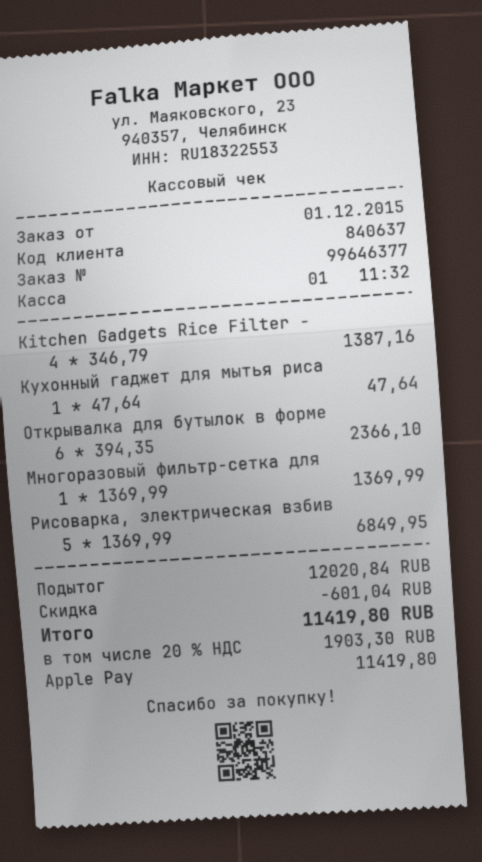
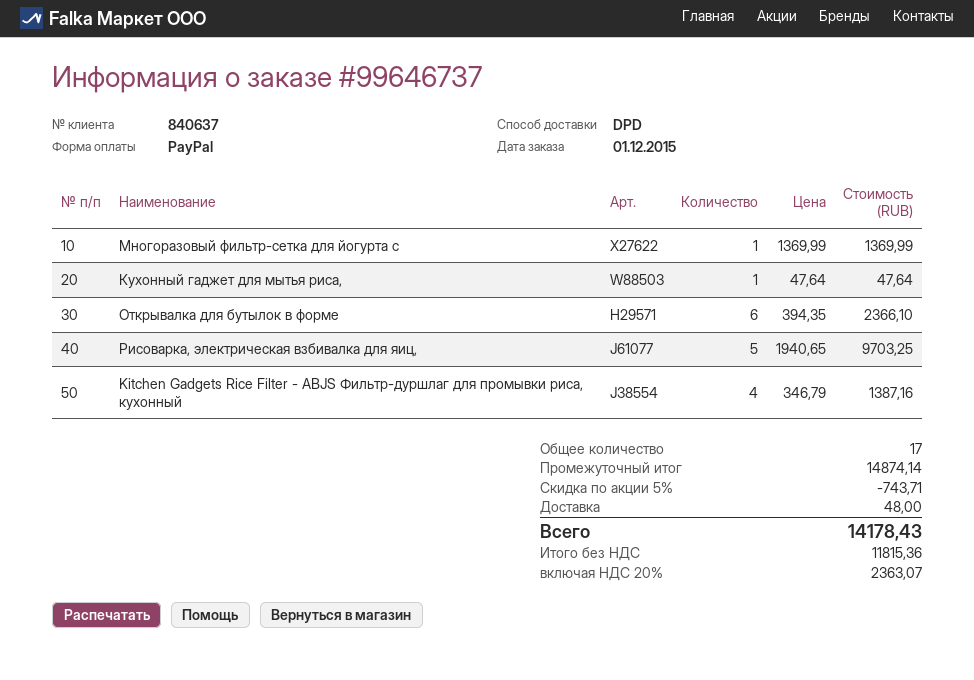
order number: 99646377 -> 99646737
payment method: Apple Pay -> PayPal
Рисоварка, электрическая взбив: 5 x 1369.99 = 6849.95 -> 5 x 1940.65 = 9703.25
subtotal: 12020.84 -> 14874.14
discount: 601.04 -> 743.71
shipping: none -> 48.00
tax: 20% = 1903.30 -> 20% = 2363.07
total: 11419.80 -> 14178.43

